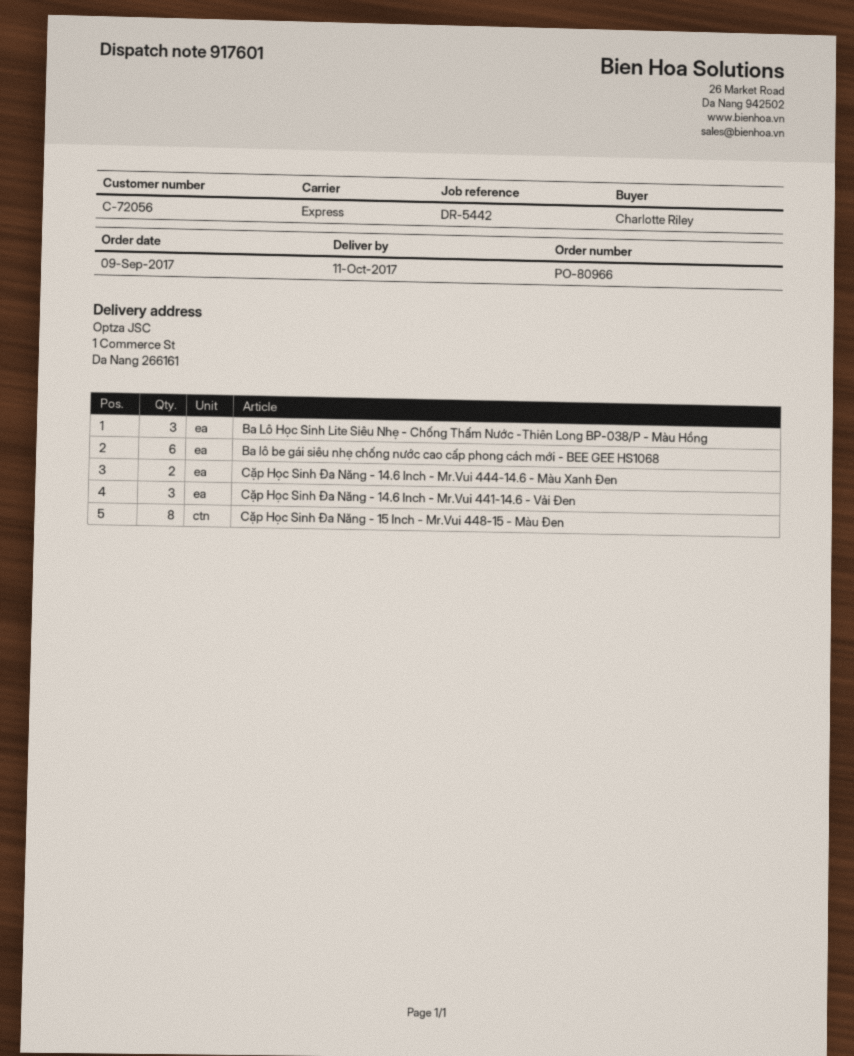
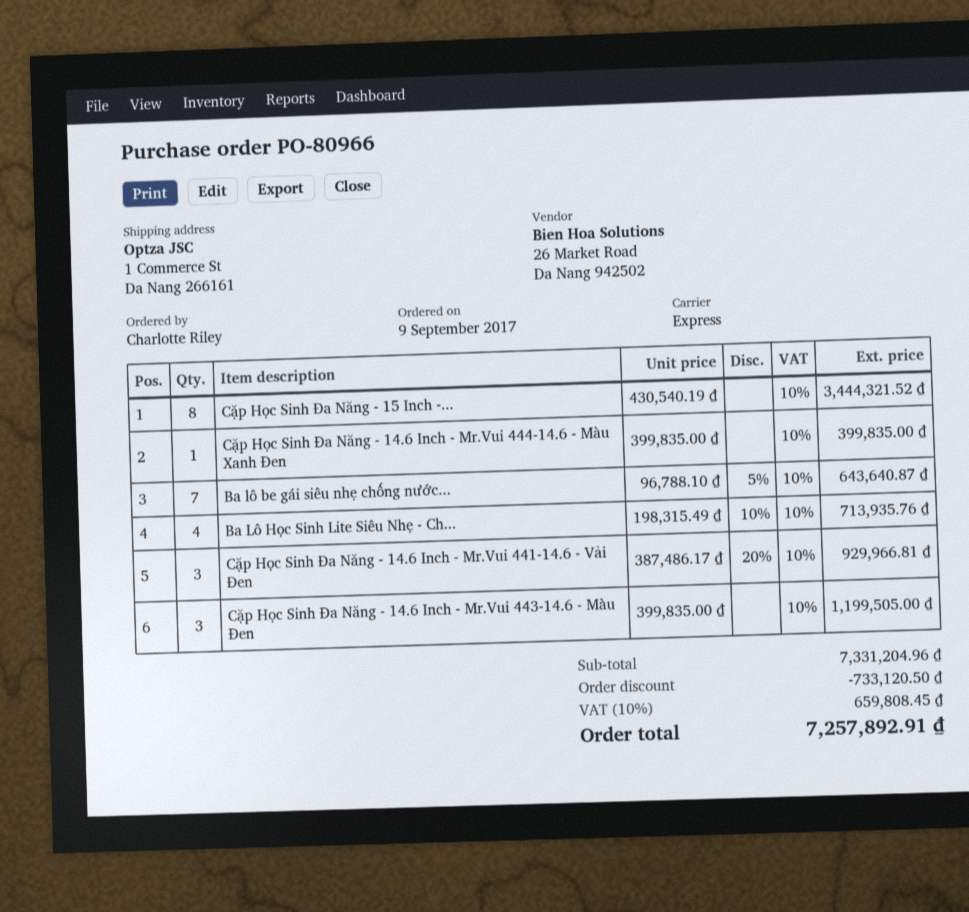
Ba Lô Học Sinh Lite Siêu Nhẹ - Chống Thấm Nước -Thiên Long BP-038/P - Màu Hồng: 3 -> 4
Ba lô be gái siêu nhẹ chống nước cao cấp phong cách mới - BEE GEE HS1068: 6 -> 7
Cặp Học Sinh Đa Năng - 14.6 Inch - Mr.Vui 444-14.6 - Màu Xanh Đen: 2 -> 1
Cặp Học Sinh Đa Năng - 14.6 Inch - Mr.Vui 443-14.6 - Màu Đen: none -> 3

